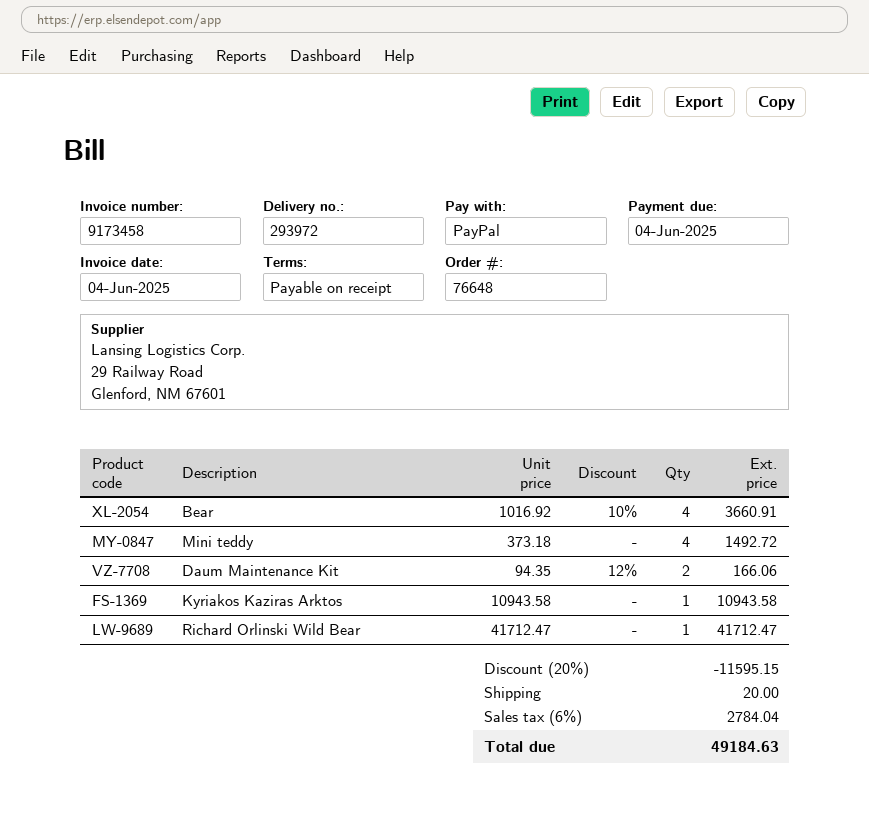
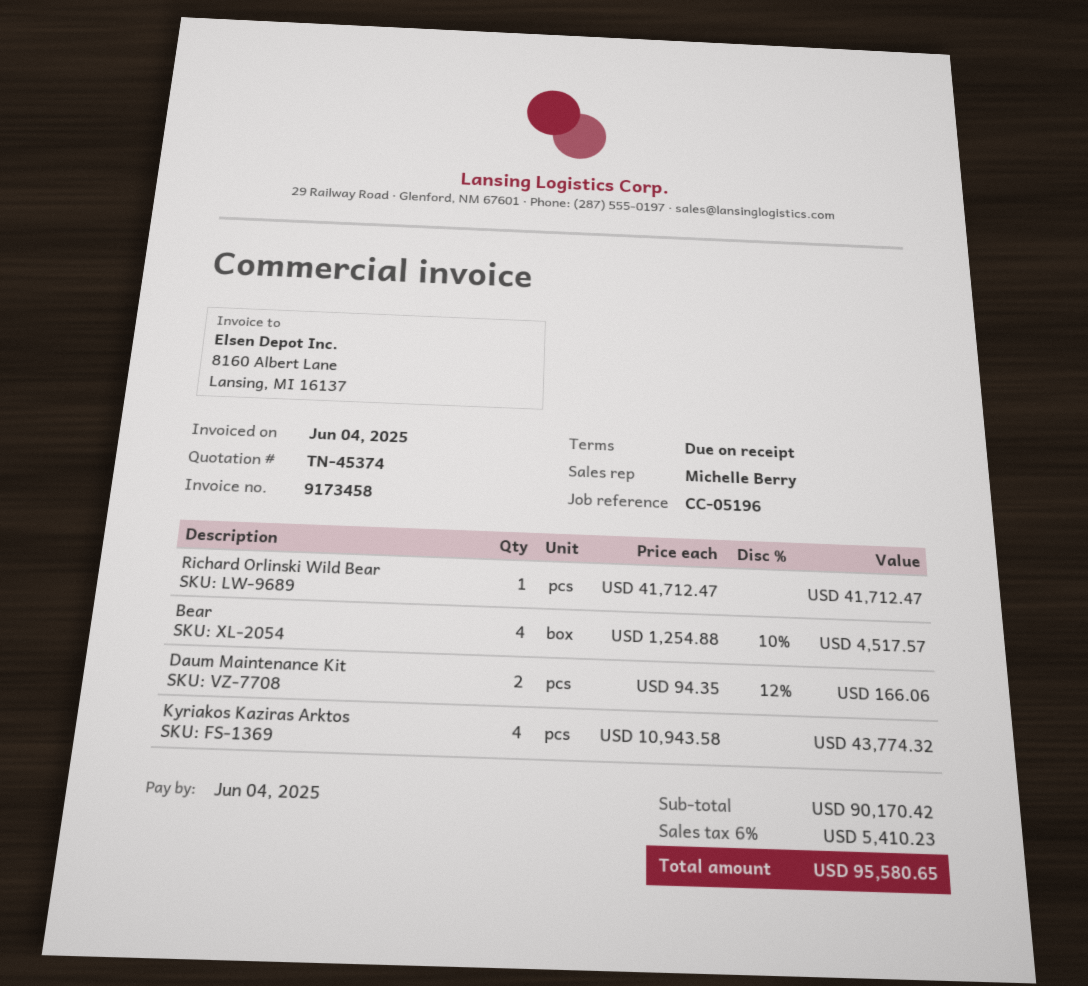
Bear: 4 x 1016.92 - 10% = 3660.91 -> 4 x 1254.88 - 10% = 4517.57
Mini teddy: 4 x 373.18 = 1492.72 -> none
Kyriakos Kaziras Arktos: 1 x 10943.58 = 10943.58 -> 4 x 10943.58 = 43774.32
discount: 20% = 11595.15 -> none
shipping: 20.00 -> none
tax: 6% = 2784.04 -> 6% = 5410.23
total: 49184.63 -> 95580.65

